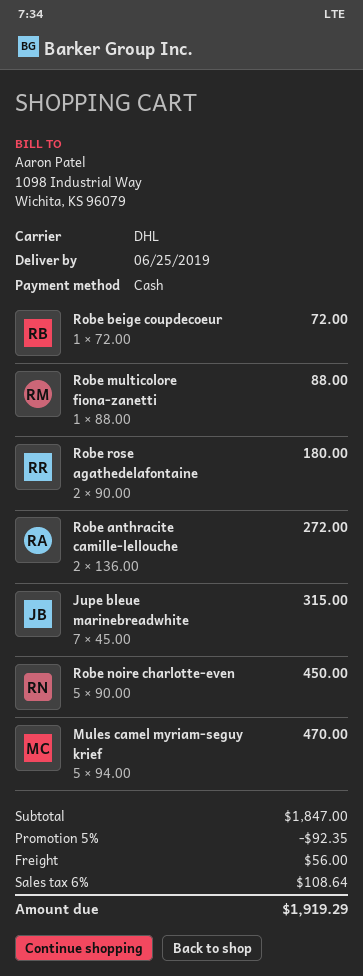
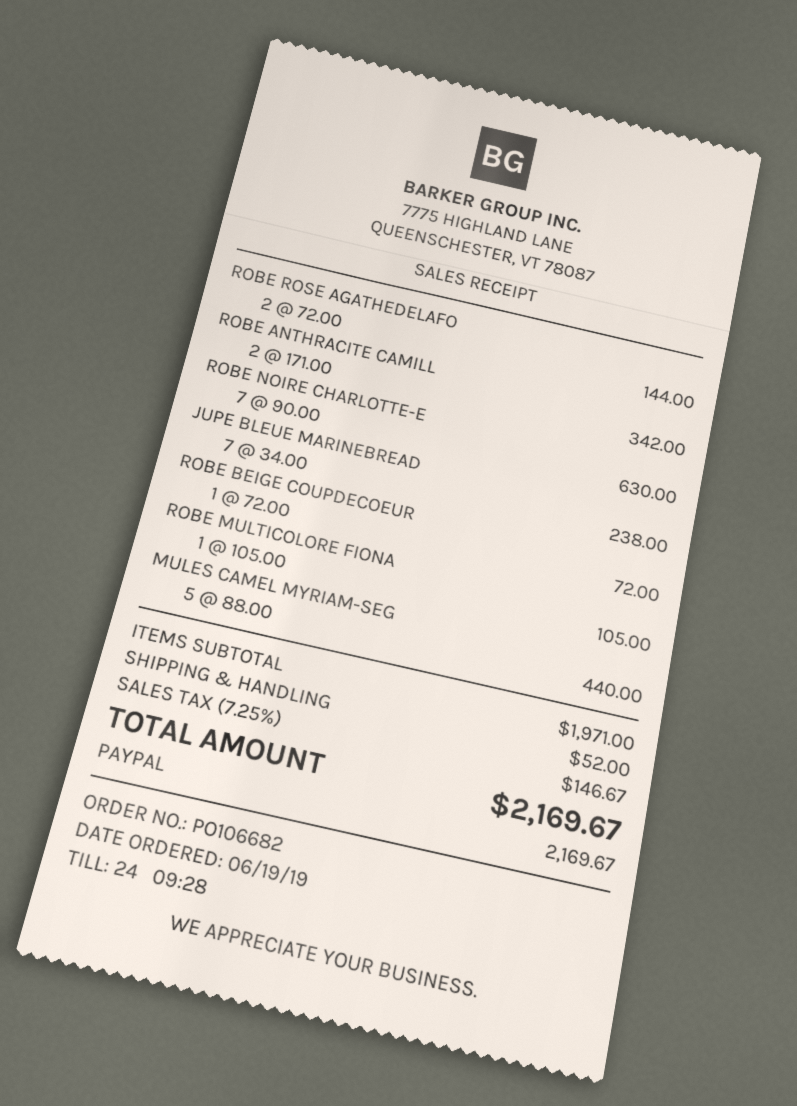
payment method: cash -> PayPal
Robe multicolore fiona-zanetti: 1 x 88.00 = 88.00 -> 1 x 105.00 = 105.00
Robe rose agathedelafontaine: 2 x 90.00 = 180.00 -> 2 x 72.00 = 144.00
Robe anthracite camille-lellouche: 2 x 136.00 = 272.00 -> 2 x 171.00 = 342.00
Jupe bleue marinebreadwhite: 7 x 45.00 = 315.00 -> 7 x 34.00 = 238.00
Robe noire charlotte-even: 5 x 90.00 = 450.00 -> 7 x 90.00 = 630.00
Mules camel myriam-seguy krief: 5 x 94.00 = 470.00 -> 5 x 88.00 = 440.00
subtotal: 1847.00 -> 1971.00
discount: 5% = 92.35 -> none
shipping: 56.00 -> 52.00
tax: 6% = 108.64 -> 7.25% = 146.67
total: 1919.29 -> 2169.67

